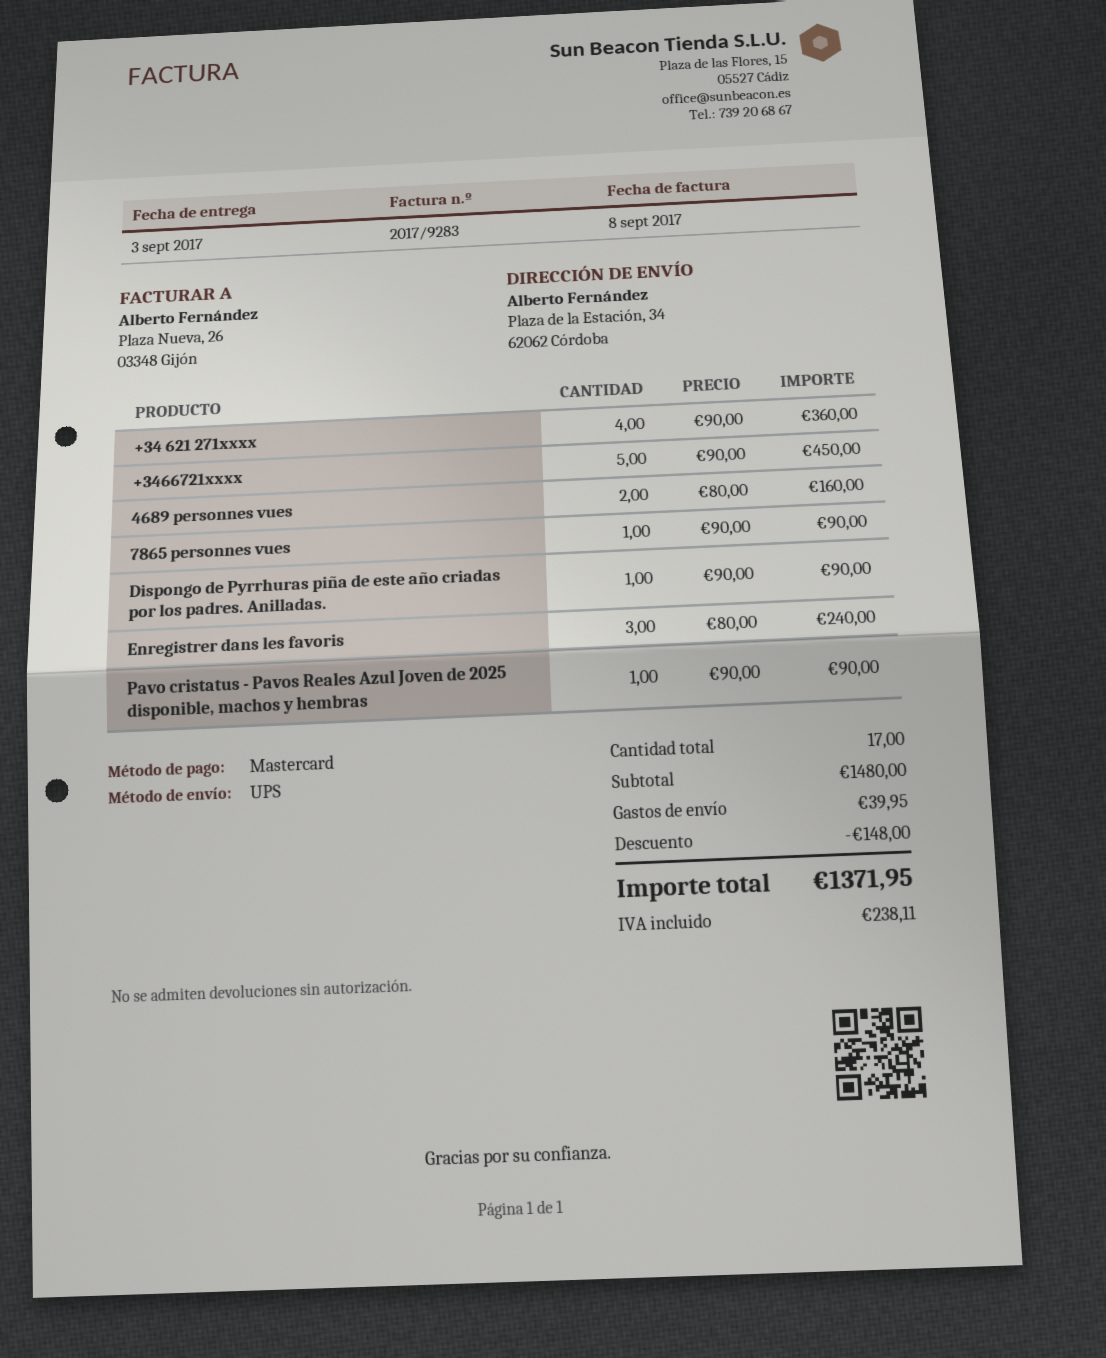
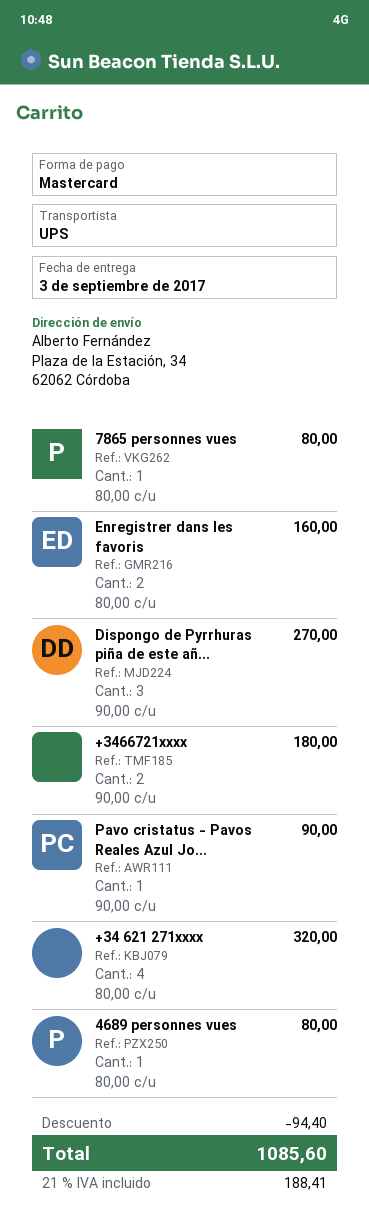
+34 621 271xxxx: 4 x 90.00 = 360.00 -> 4 x 80.00 = 320.00
+3466721xxxx: 5 x 90.00 = 450.00 -> 2 x 90.00 = 180.00
4689 personnes vues: 2 x 80.00 = 160.00 -> 1 x 80.00 = 80.00
7865 personnes vues: 1 x 90.00 = 90.00 -> 1 x 80.00 = 80.00
Dispongo de Pyrrhuras piña de este año criadas por los padres. Anilladas.: 1 x 90.00 = 90.00 -> 3 x 90.00 = 270.00
Enregistrer dans les favoris: 3 x 80.00 = 240.00 -> 2 x 80.00 = 160.00
discount: 148.00 -> 94.40
shipping: 39.95 -> none
tax: 238.11 -> 188.41
total: 1371.95 -> 1085.60

